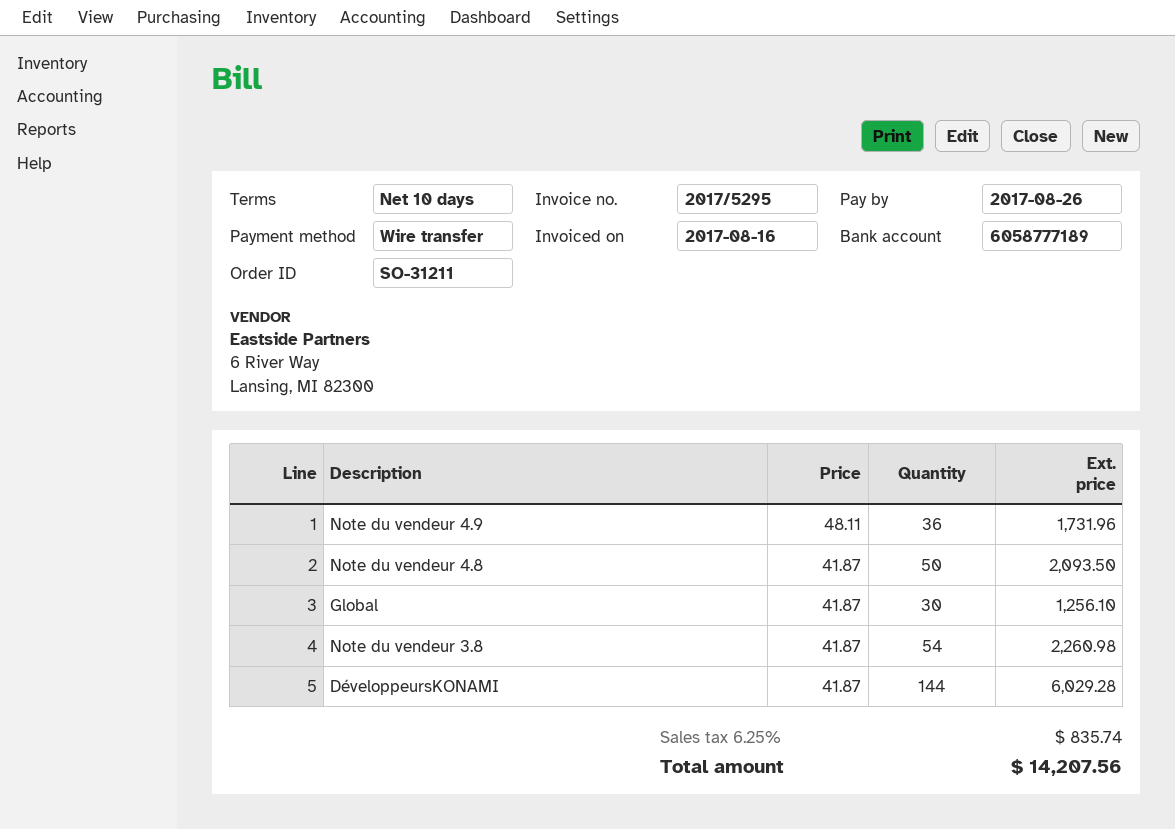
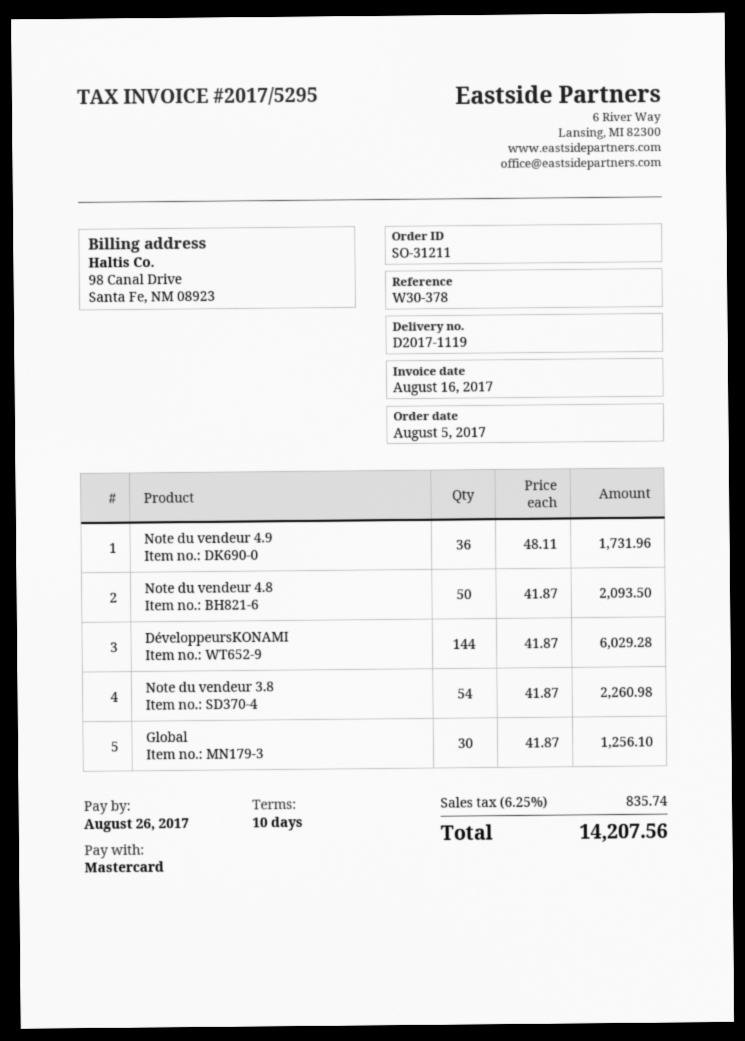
payment method: bank transfer -> Mastercard

